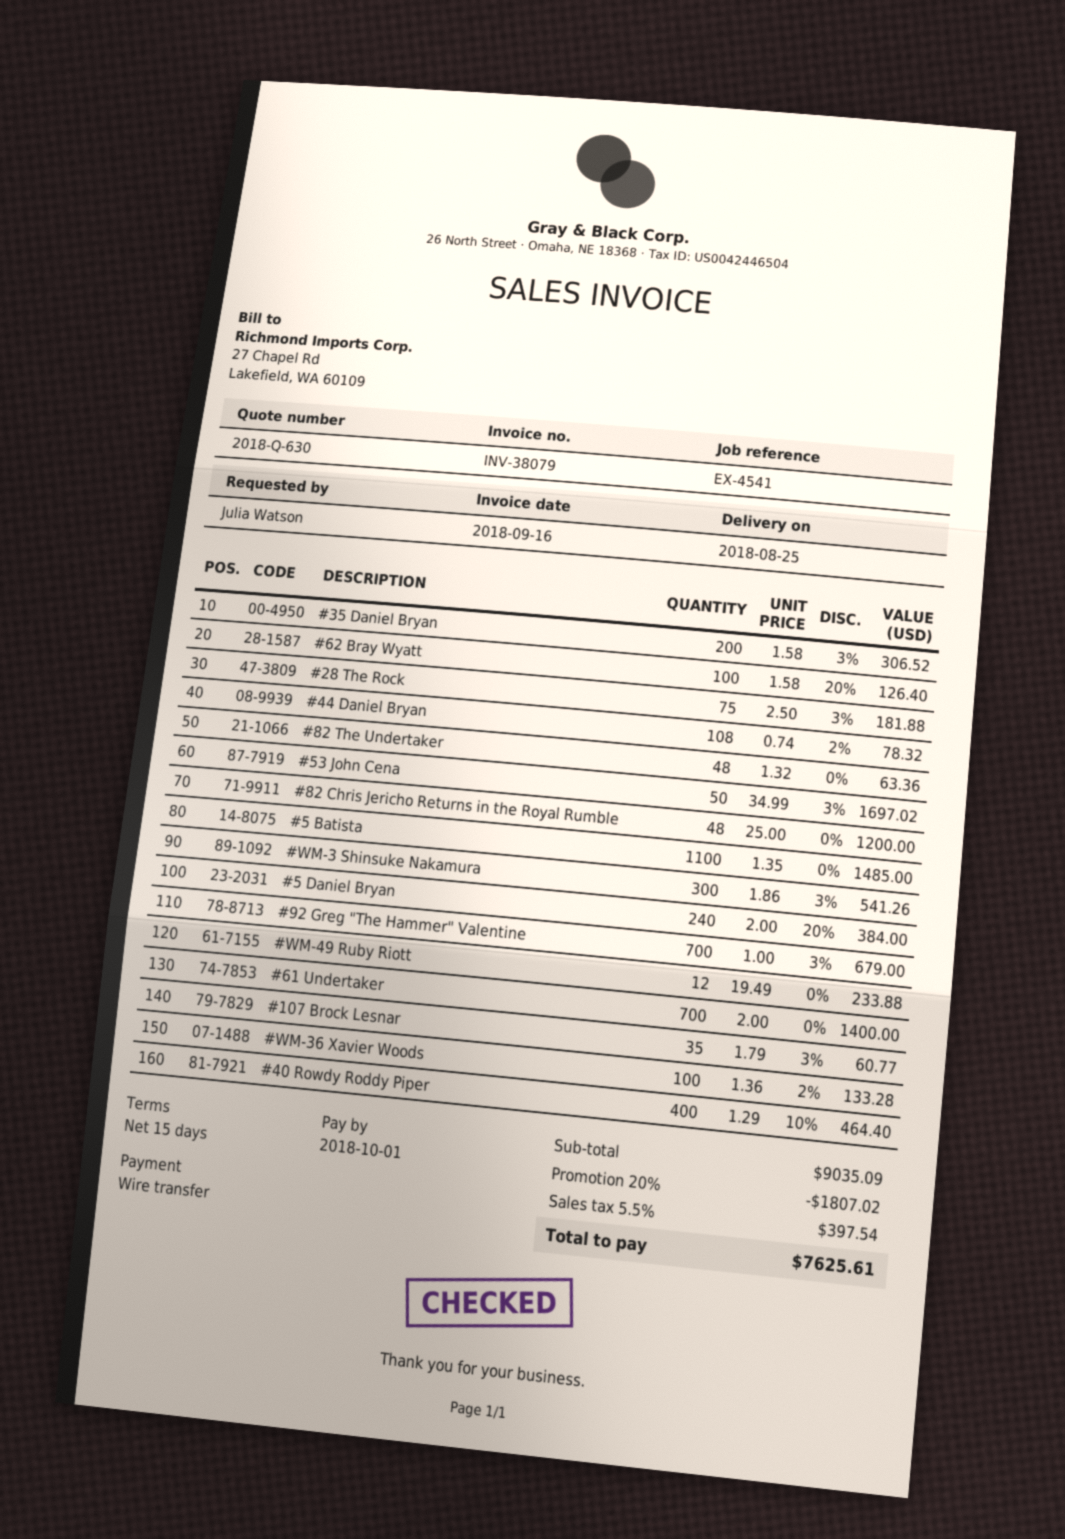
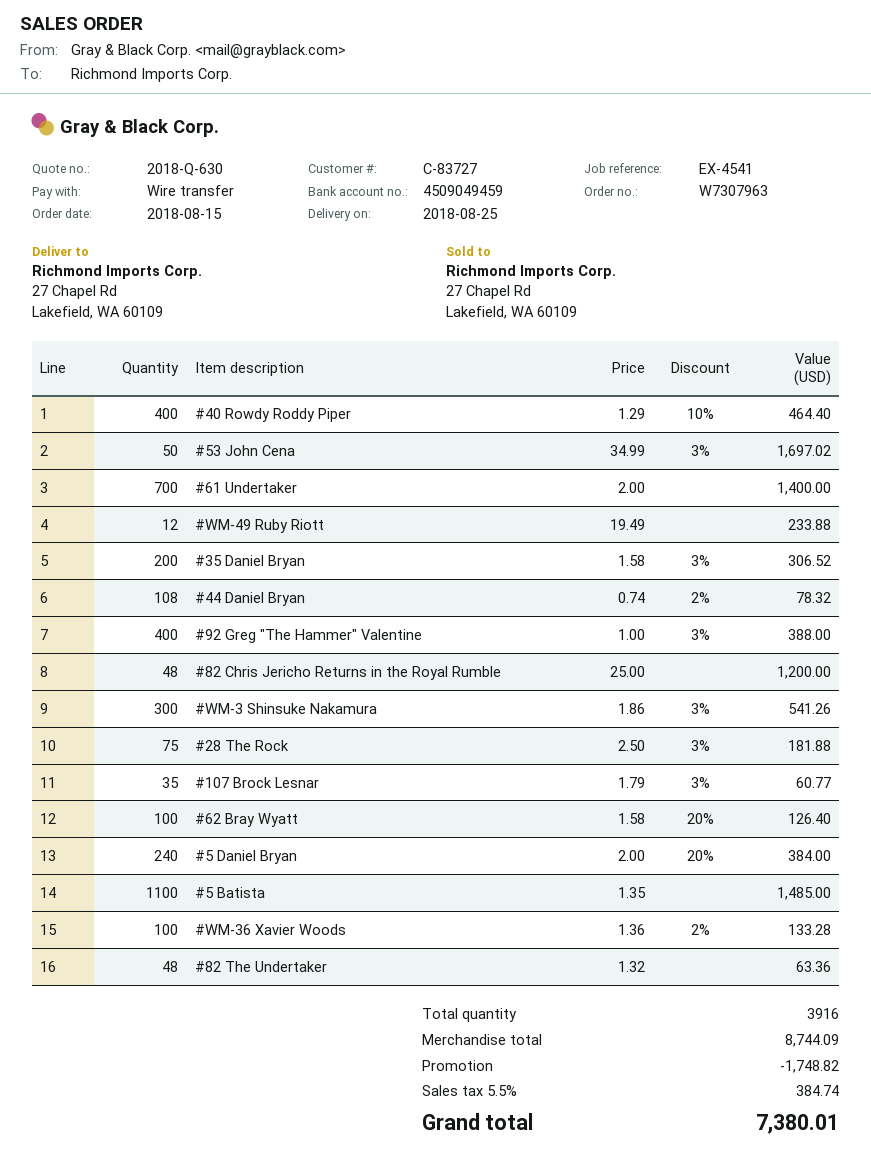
#92 Greg "The Hammer" Valentine: 700 x 1.00 - 3% = 679.00 -> 400 x 1.00 - 3% = 388.00
subtotal: 9035.09 -> 8744.09
discount: 1807.02 -> 1748.82
tax: 5.5% = 397.54 -> 5.5% = 384.74
total: 7625.61 -> 7380.01

